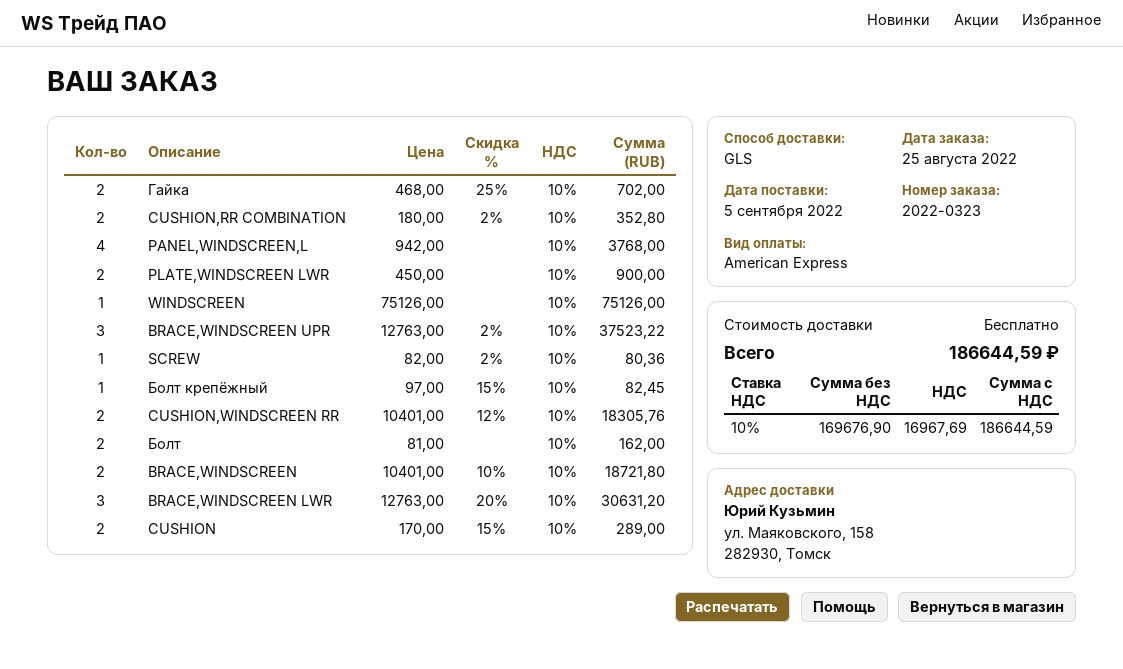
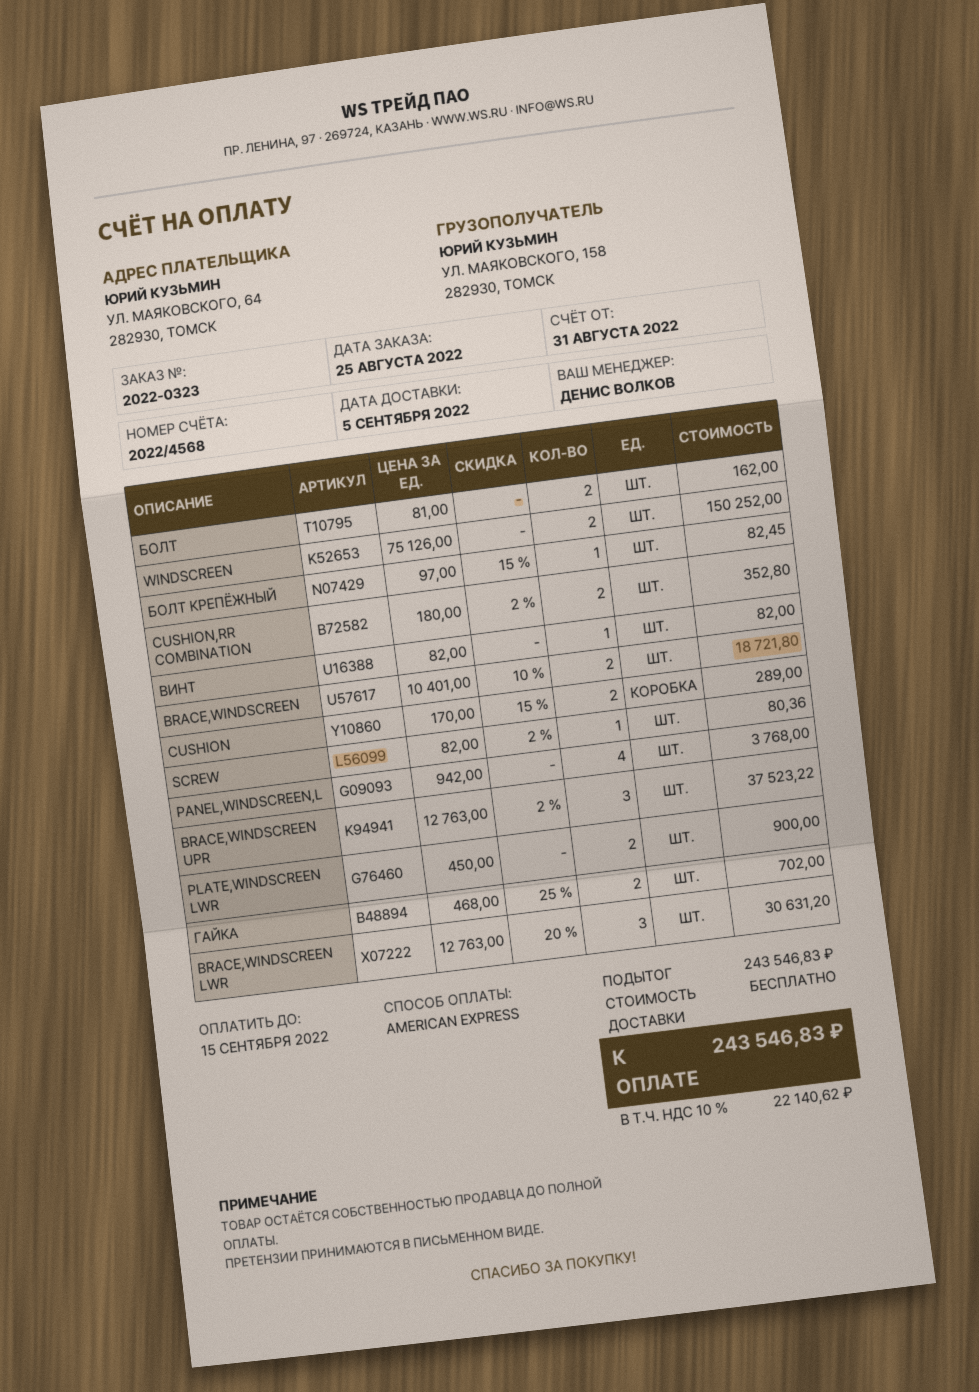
WINDSCREEN: 1 x 75126.00 = 75126.00 -> 2 x 75126.00 = 150252.00
CUSHION,WINDSCREEN RR: 2 x 10401.00 - 12% = 18305.76 -> none
ВИНТ: none -> 1 x 82.00 = 82.00
tax: 10% = 16967.69 -> 10% = 22140.62
total: 186644.59 -> 243546.83

